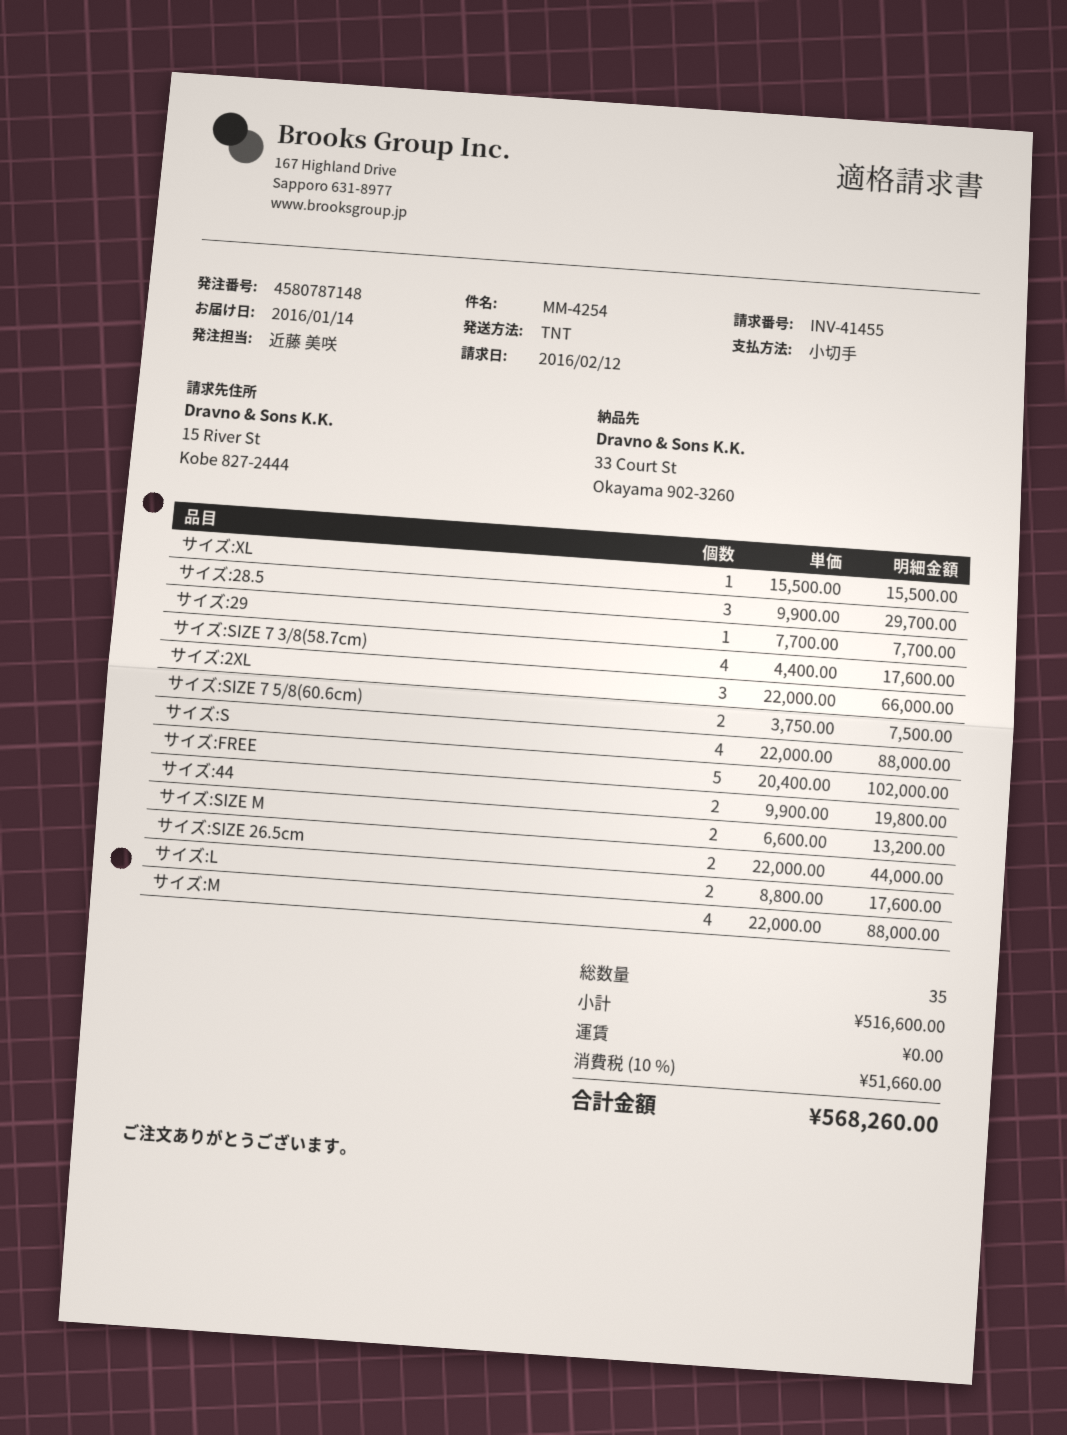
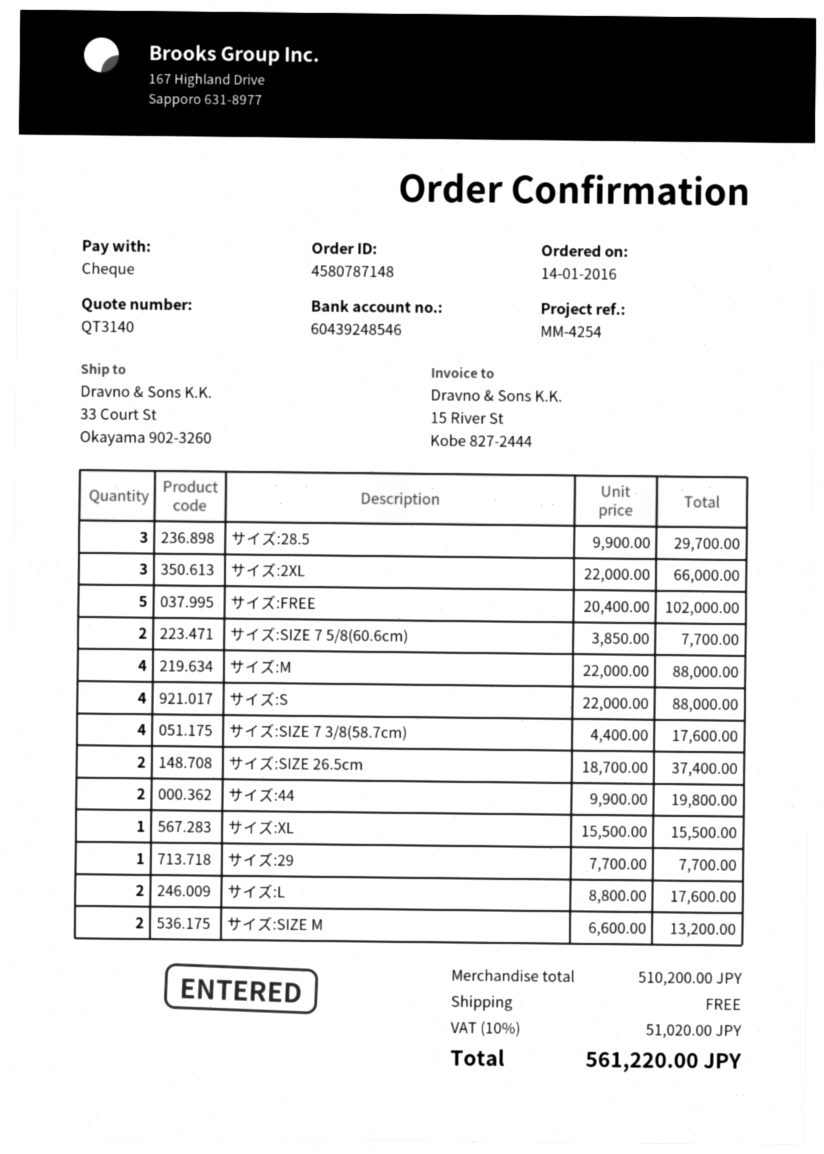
サイズ:SIZE 7 5/8(60.6cm): 2 x 3750.00 = 7500.00 -> 2 x 3850.00 = 7700.00
サイズ:SIZE 26.5cm: 2 x 22000.00 = 44000.00 -> 2 x 18700.00 = 37400.00
subtotal: 516600.00 -> 510200.00
tax: 10% = 51660.00 -> 10% = 51020.00
total: 568260.00 -> 561220.00

